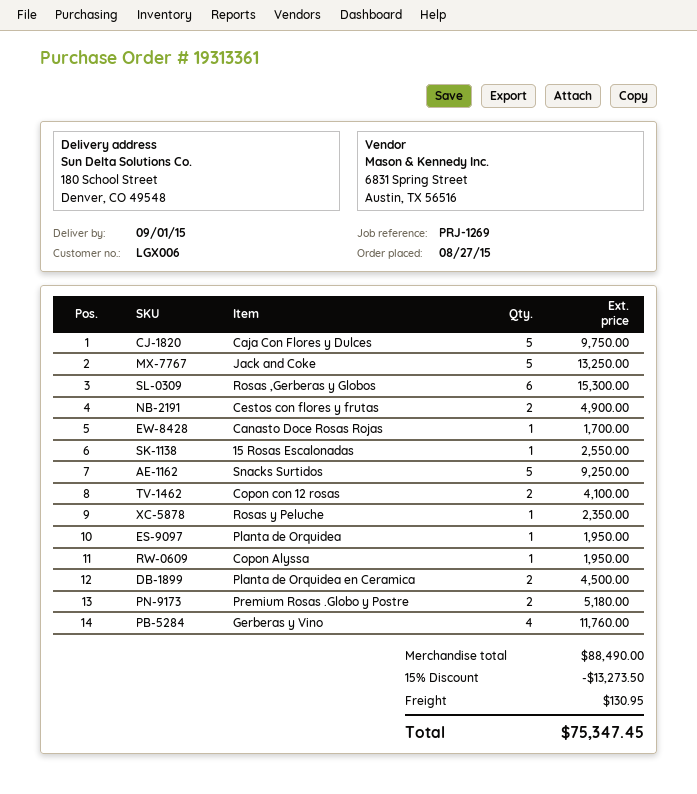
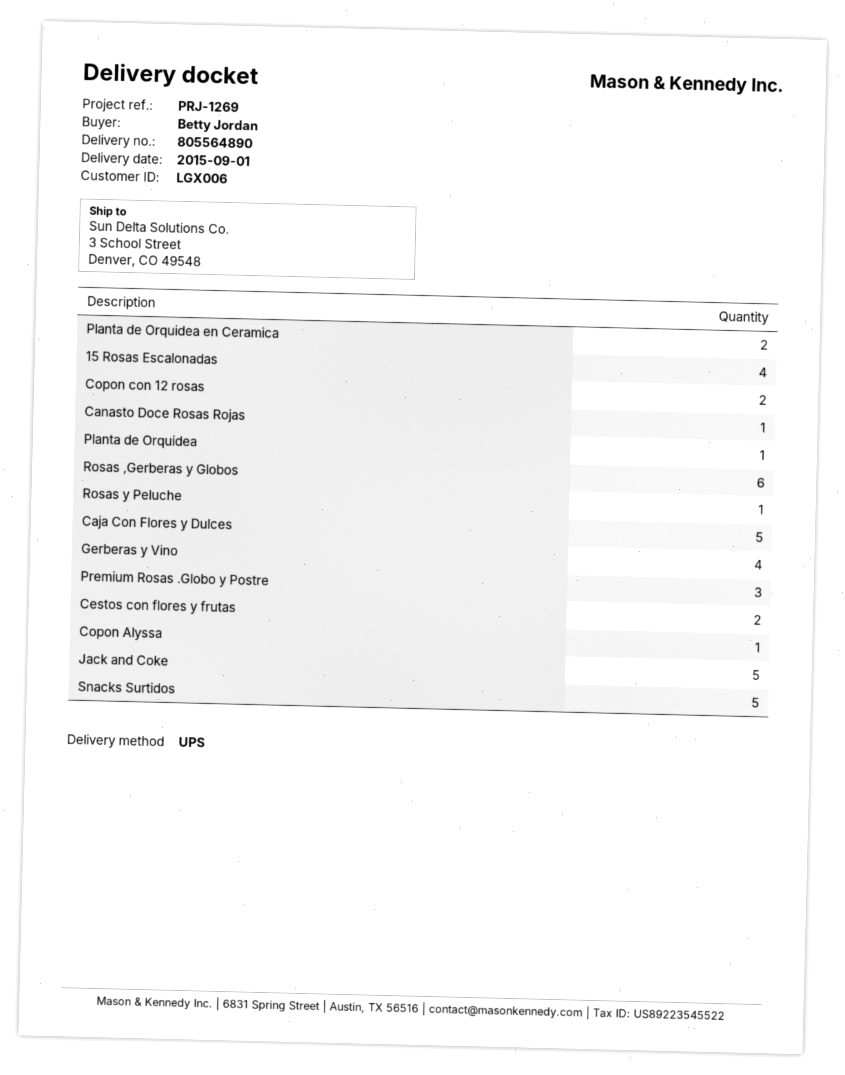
ship to: 180 School Street, Denver, CO 49548 -> 3 School Street, Denver, CO 49548
15 Rosas Escalonadas: 1 -> 4
Premium Rosas .Globo y Postre: 2 -> 3

